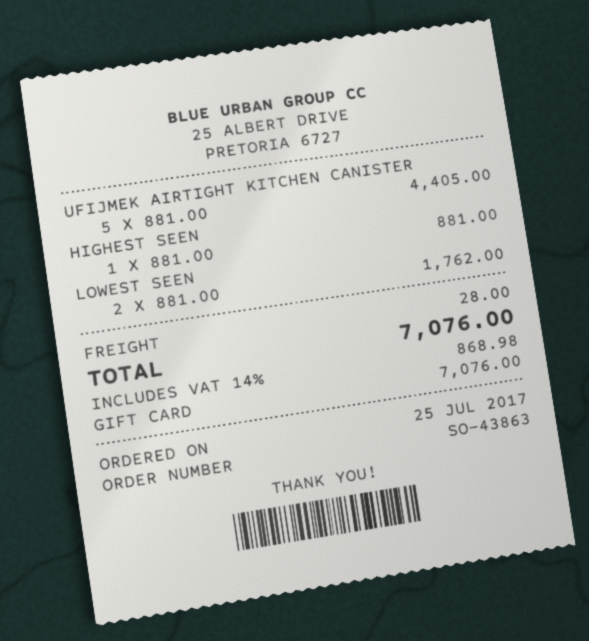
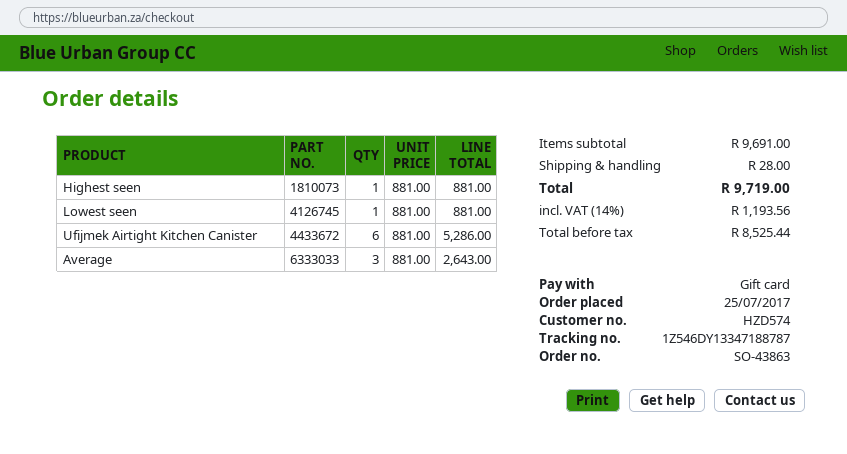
UFIJMEK AIRTIGHT KITCHEN CANISTER: 5 x 881.00 = 4405.00 -> 6 x 881.00 = 5286.00
LOWEST SEEN: 2 x 881.00 = 1762.00 -> 1 x 881.00 = 881.00
Average: none -> 3 x 881.00 = 2643.00
tax: 14% = 868.98 -> 14% = 1193.56
total: 7076.00 -> 9719.00

